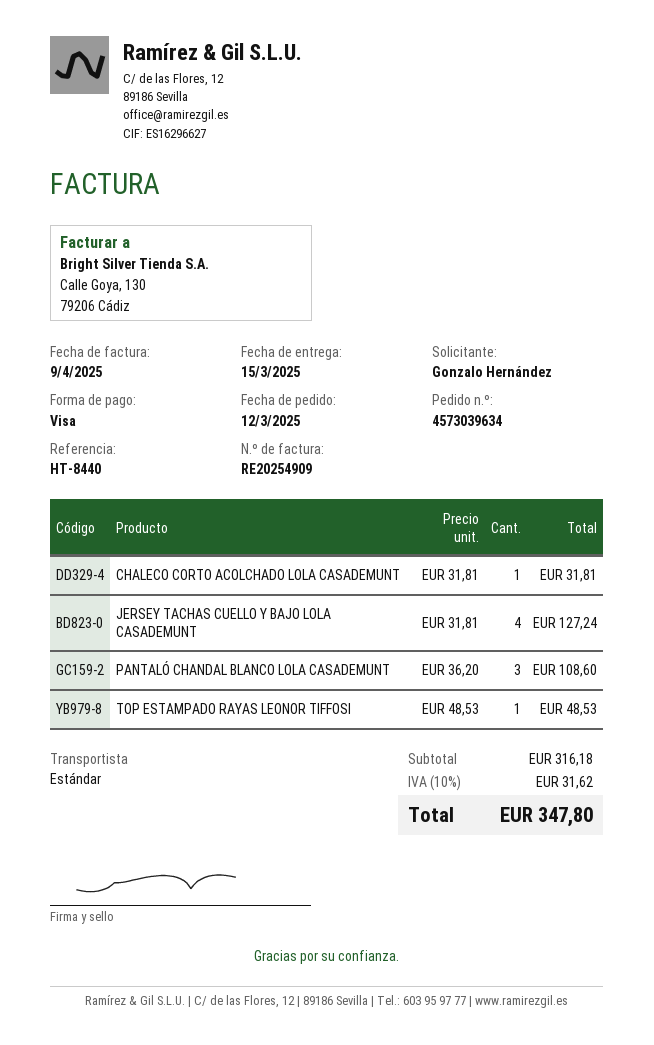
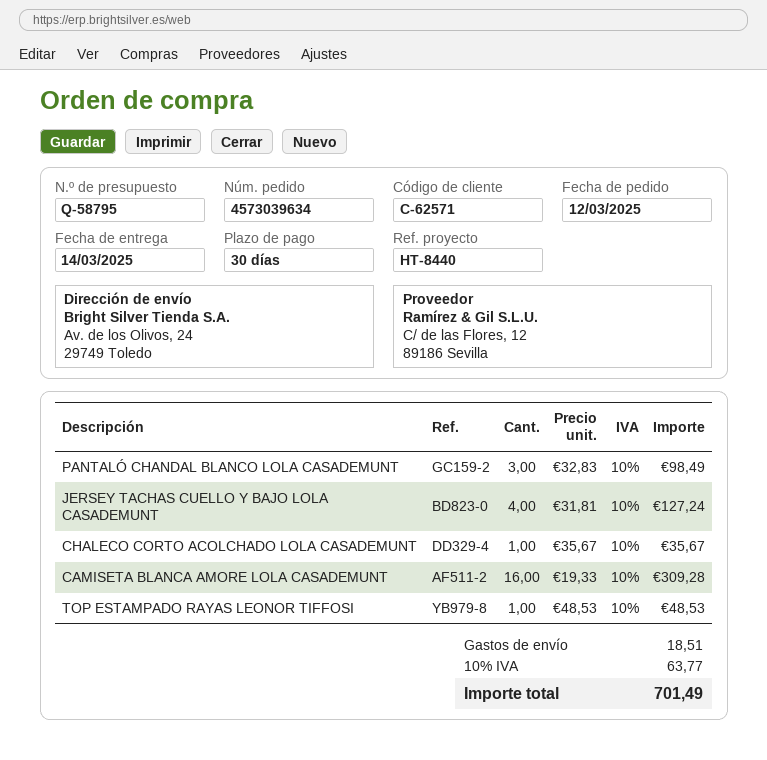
delivery date: 2025-03-15 -> 2025-03-14
CHALECO CORTO ACOLCHADO LOLA CASADEMUNT: 1 x 31.81 = 31.81 -> 1 x 35.67 = 35.67
PANTALÓ CHANDAL BLANCO LOLA CASADEMUNT: 3 x 36.20 = 108.60 -> 3 x 32.83 = 98.49
CAMISETA BLANCA AMORE LOLA CASADEMUNT: none -> 16 x 19.33 = 309.28
shipping: none -> 18.51
tax: 10% = 31.62 -> 10% = 63.77
total: 347.80 -> 701.49

